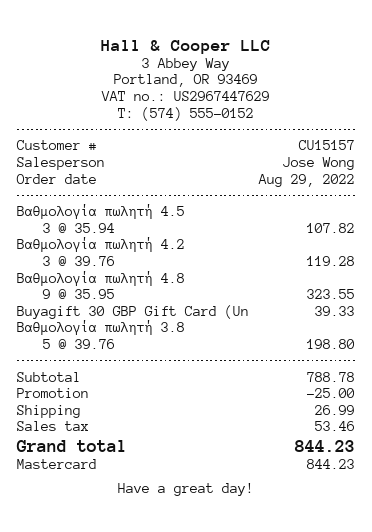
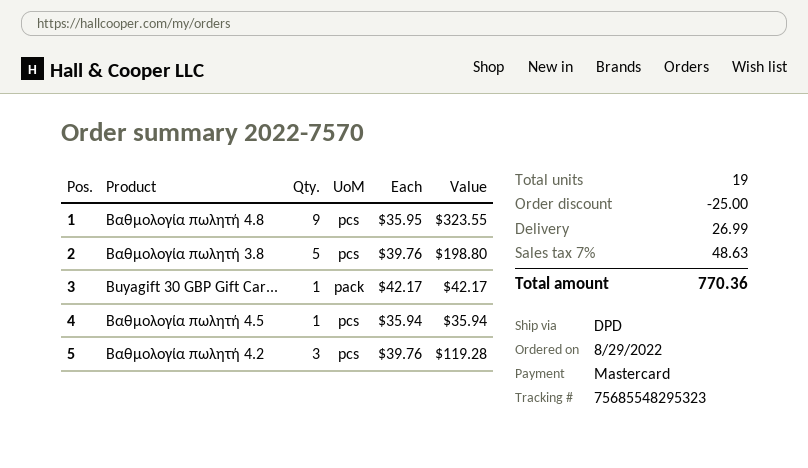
Βαθμολογία πωλητή 4.5: 3 x 35.94 = 107.82 -> 1 x 35.94 = 35.94
Buyagift 30 GBP Gift Card (Un: 1 x 39.33 = 39.33 -> 1 x 42.17 = 42.17
tax: 53.46 -> 48.63
total: 844.23 -> 770.36

